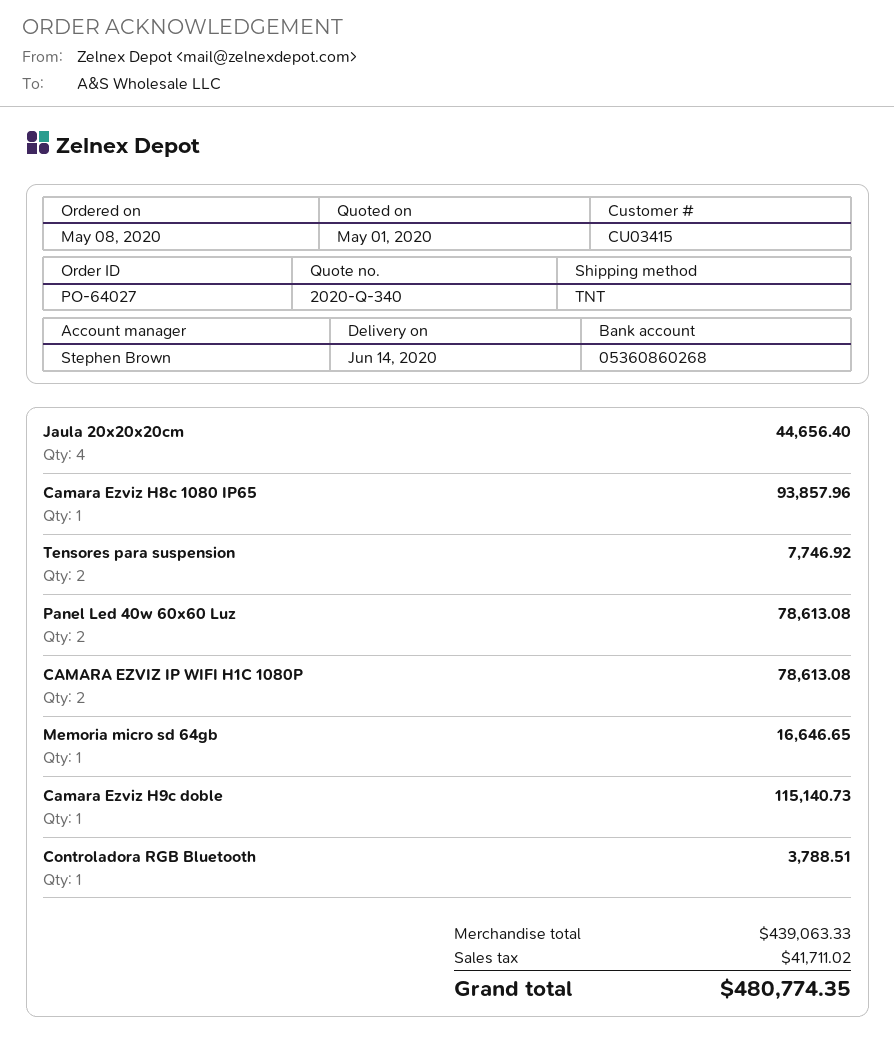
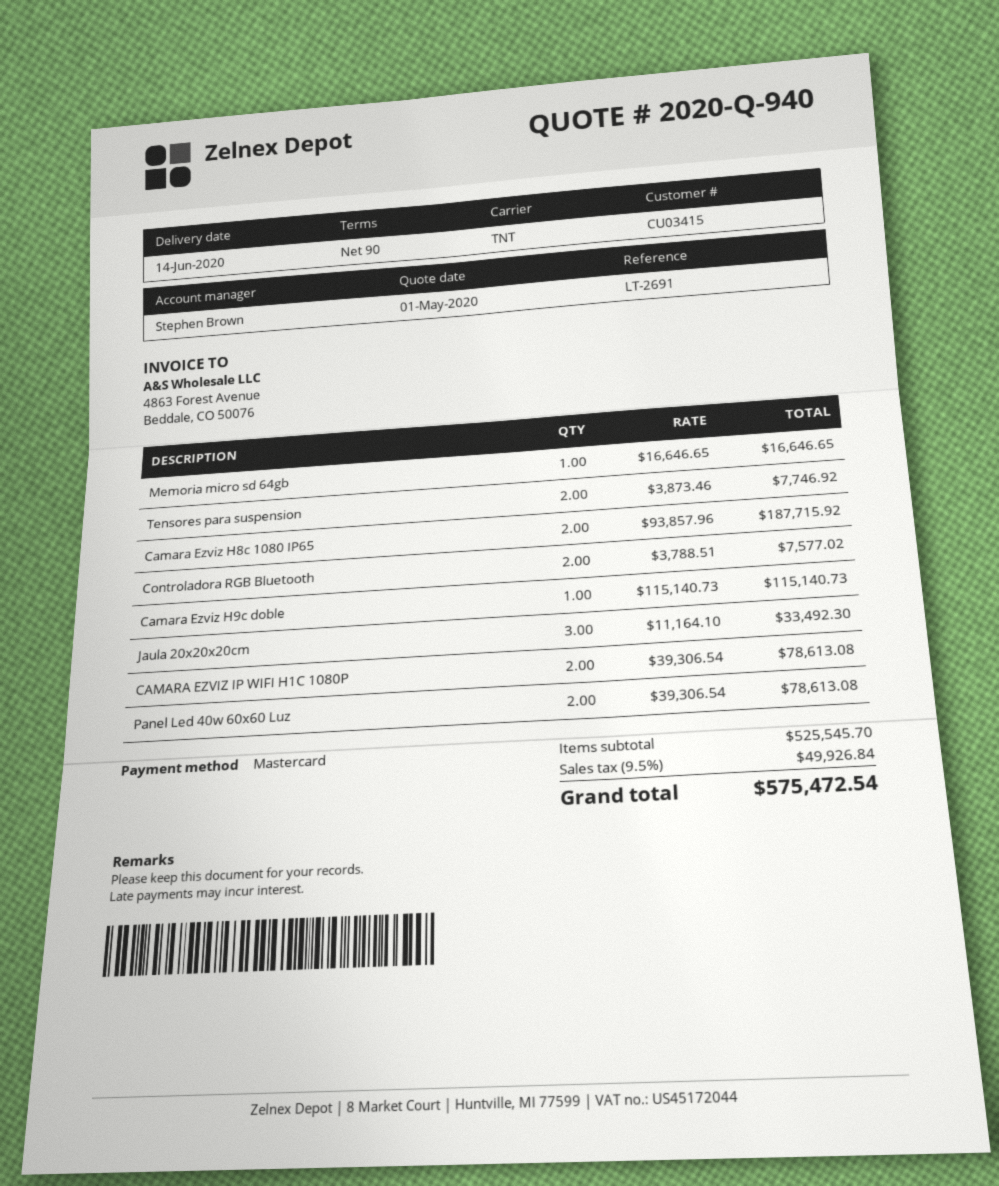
quote number: 2020-Q-340 -> 2020-Q-940
Jaula 20x20x20cm: 4 for 44656.40 -> 3 for 33492.30
Camara Ezviz H8c 1080 IP65: 1 for 93857.96 -> 2 for 187715.92
Controladora RGB Bluetooth: 1 for 3788.51 -> 2 for 7577.02
subtotal: 439063.33 -> 525545.70
tax: 41711.02 -> 49926.84
total: 480774.35 -> 575472.54

